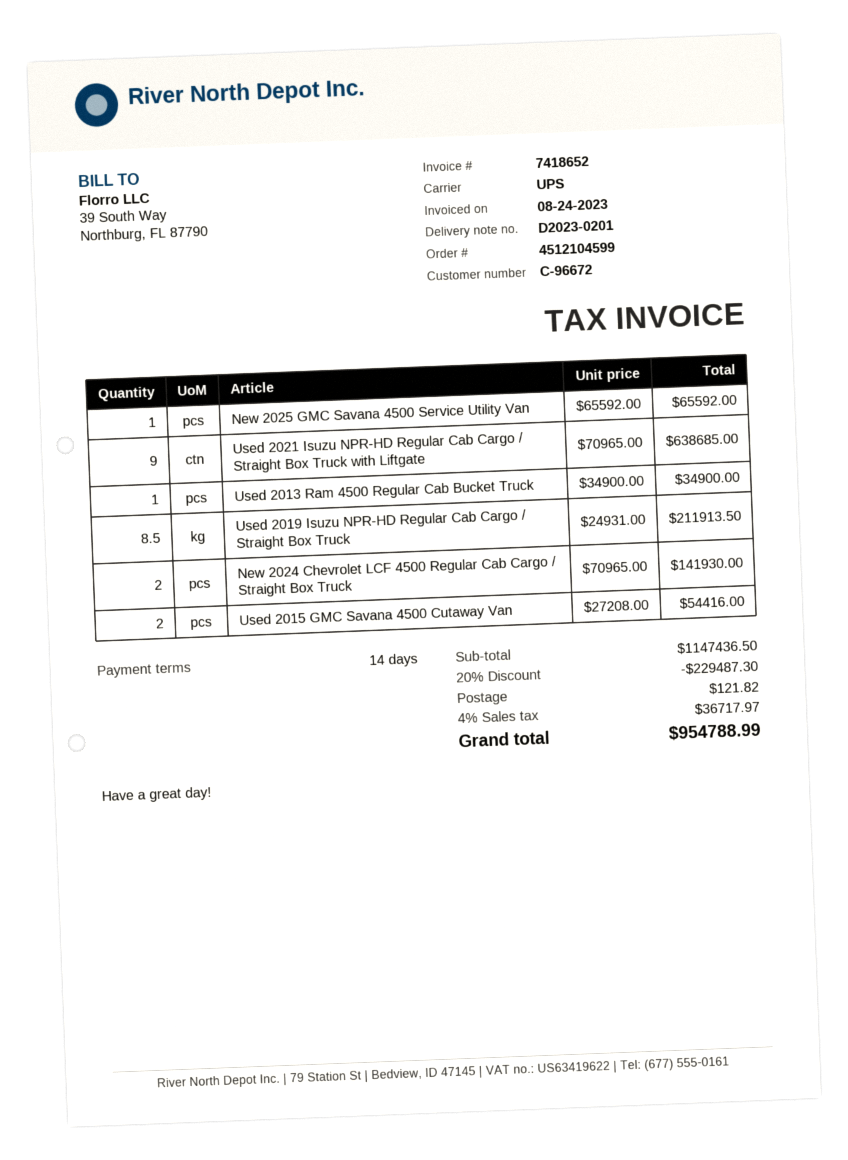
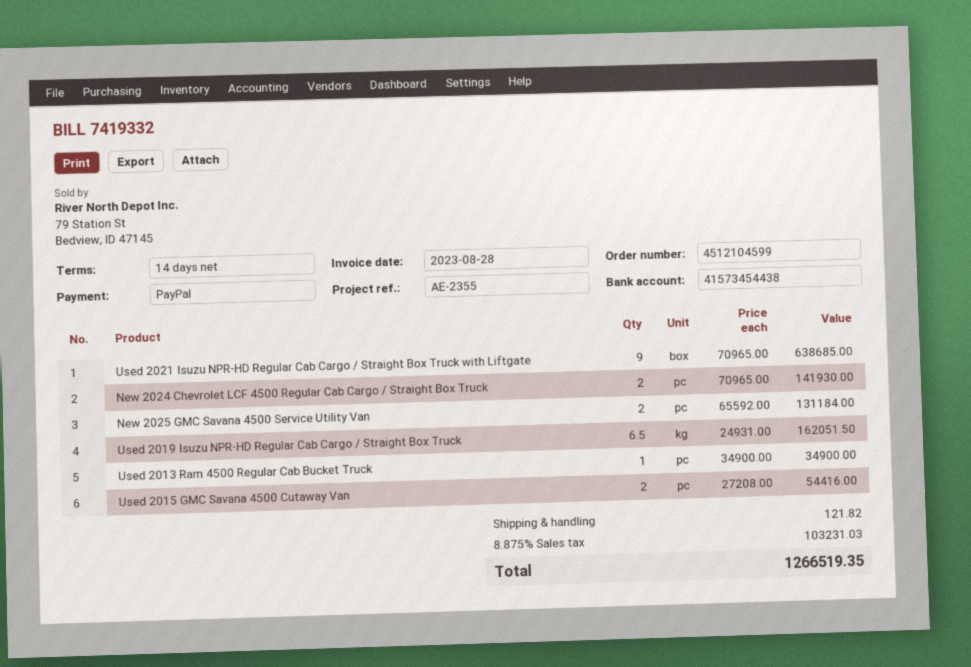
invoice number: 7418652 -> 7419332
invoice date: 2023-08-24 -> 2023-08-28
New 2025 GMC Savana 4500 Service Utility Van: 1 x 65592.00 = 65592.00 -> 2 x 65592.00 = 131184.00
Used 2019 Isuzu NPR-HD Regular Cab Cargo / Straight Box Truck: 8.5 x 24931.00 = 211913.50 -> 6.5 x 24931.00 = 162051.50
discount: 20% = 229487.30 -> none
tax: 4% = 36717.97 -> 8.875% = 103231.03
total: 954788.99 -> 1266519.35

